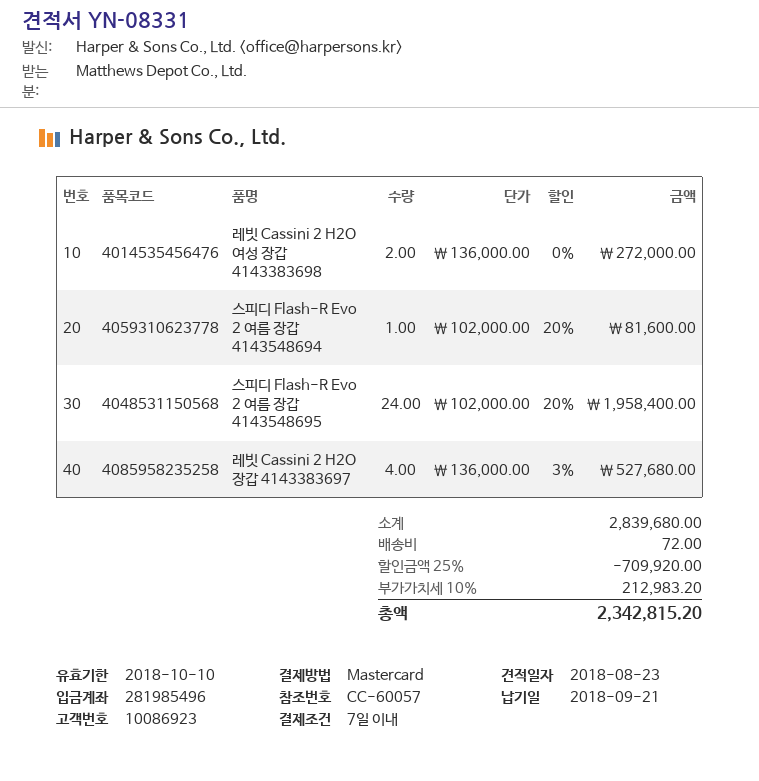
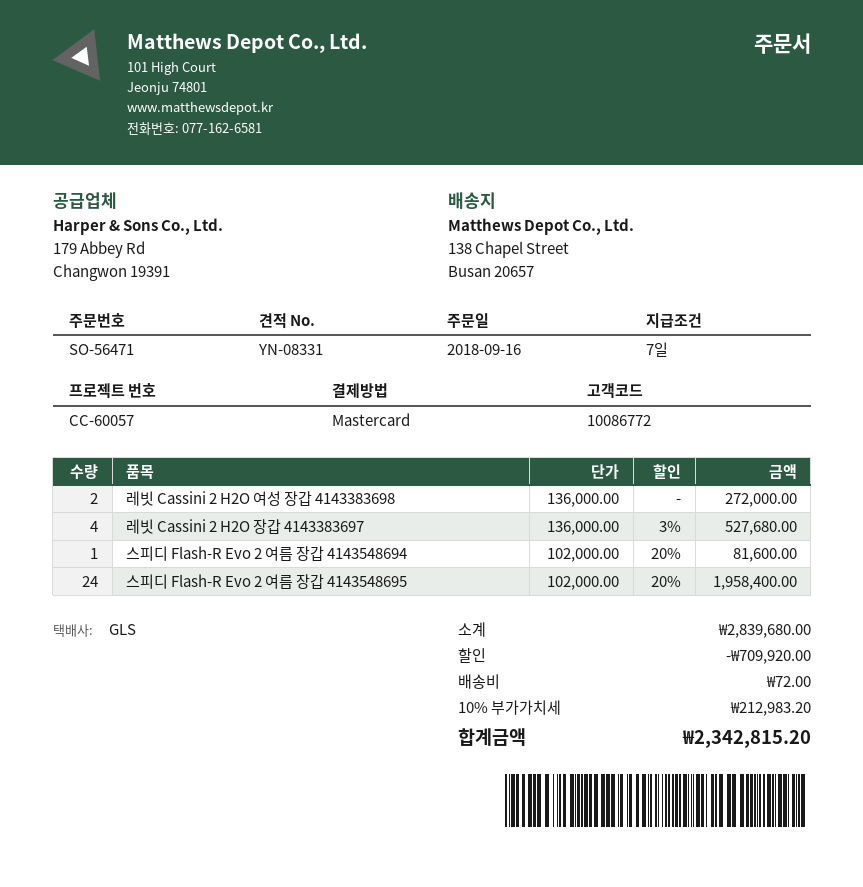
customer number: 10086923 -> 10086772

